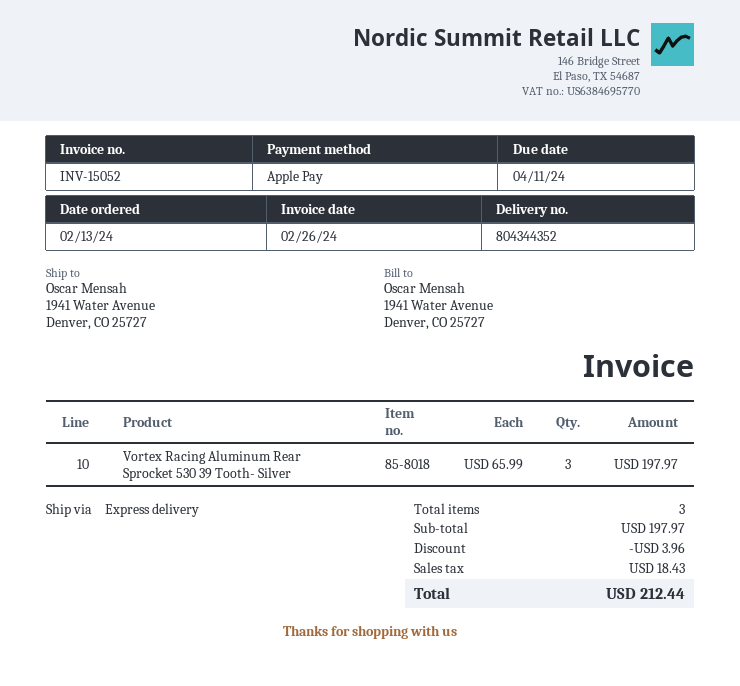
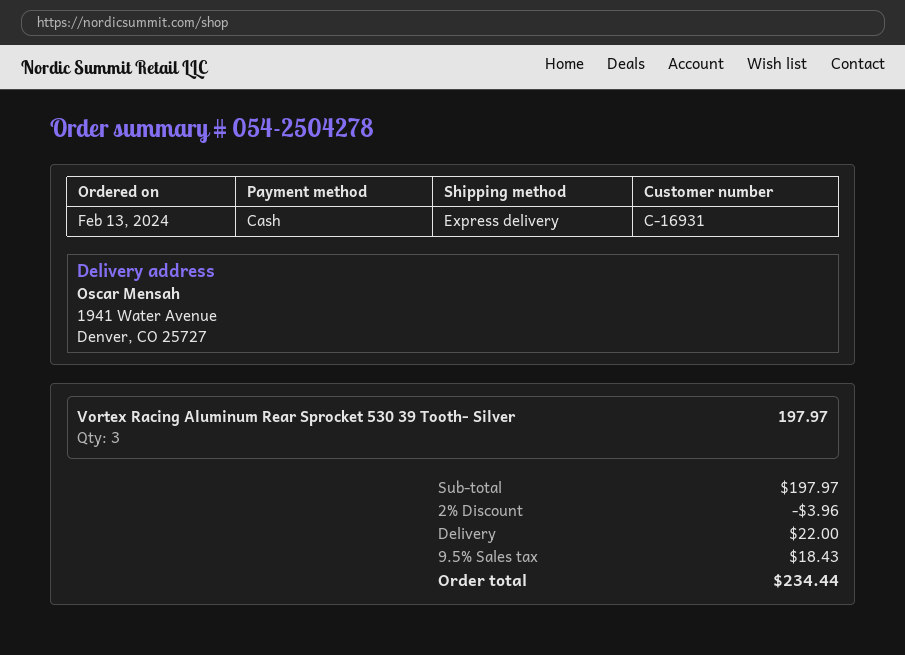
payment method: Apple Pay -> cash
shipping: none -> 22.00
total: 212.44 -> 234.44

